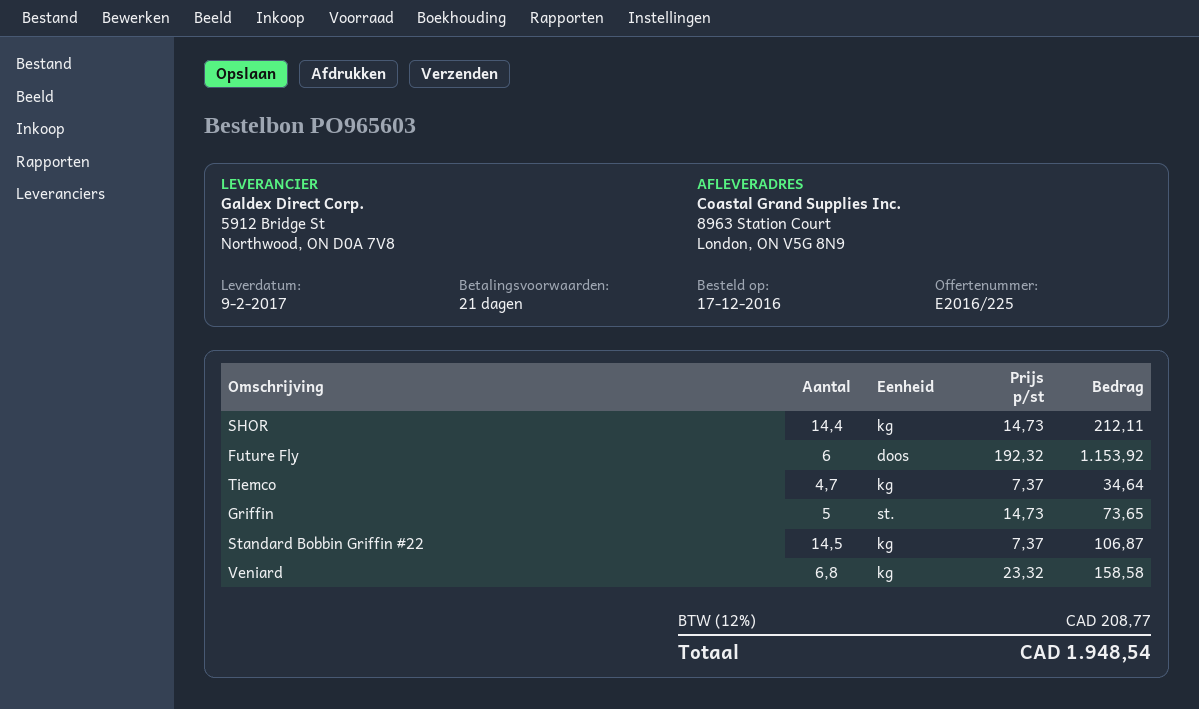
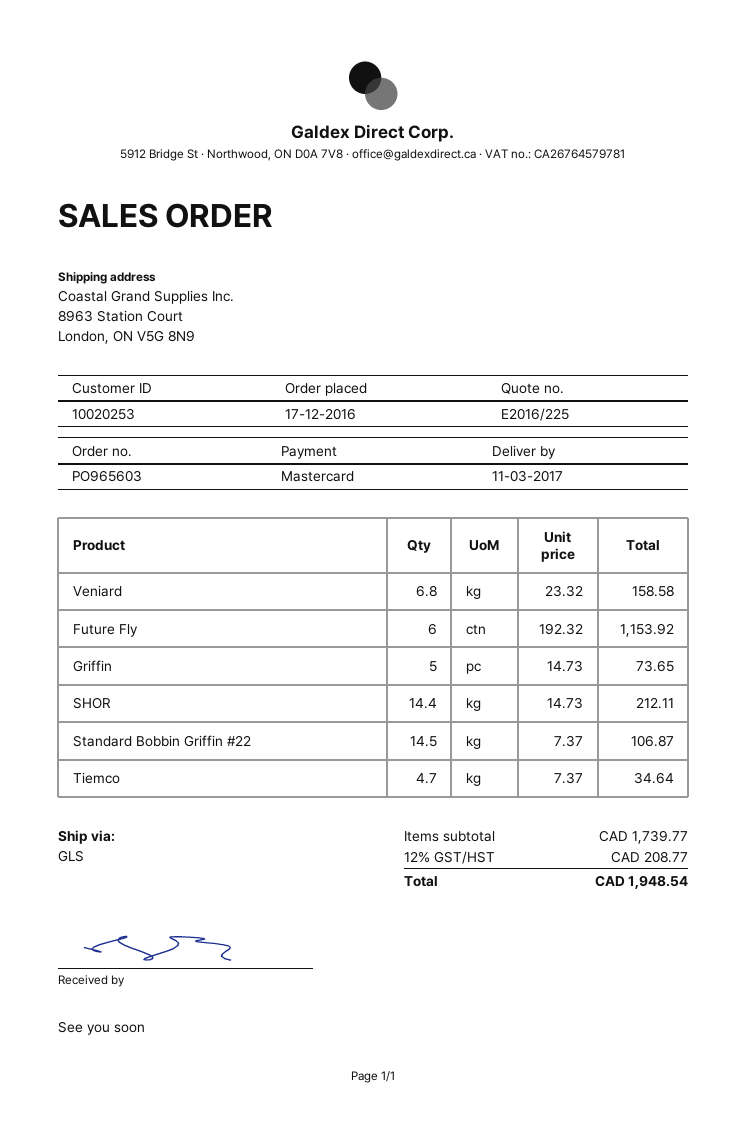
delivery date: 2017-02-09 -> 2017-03-11

